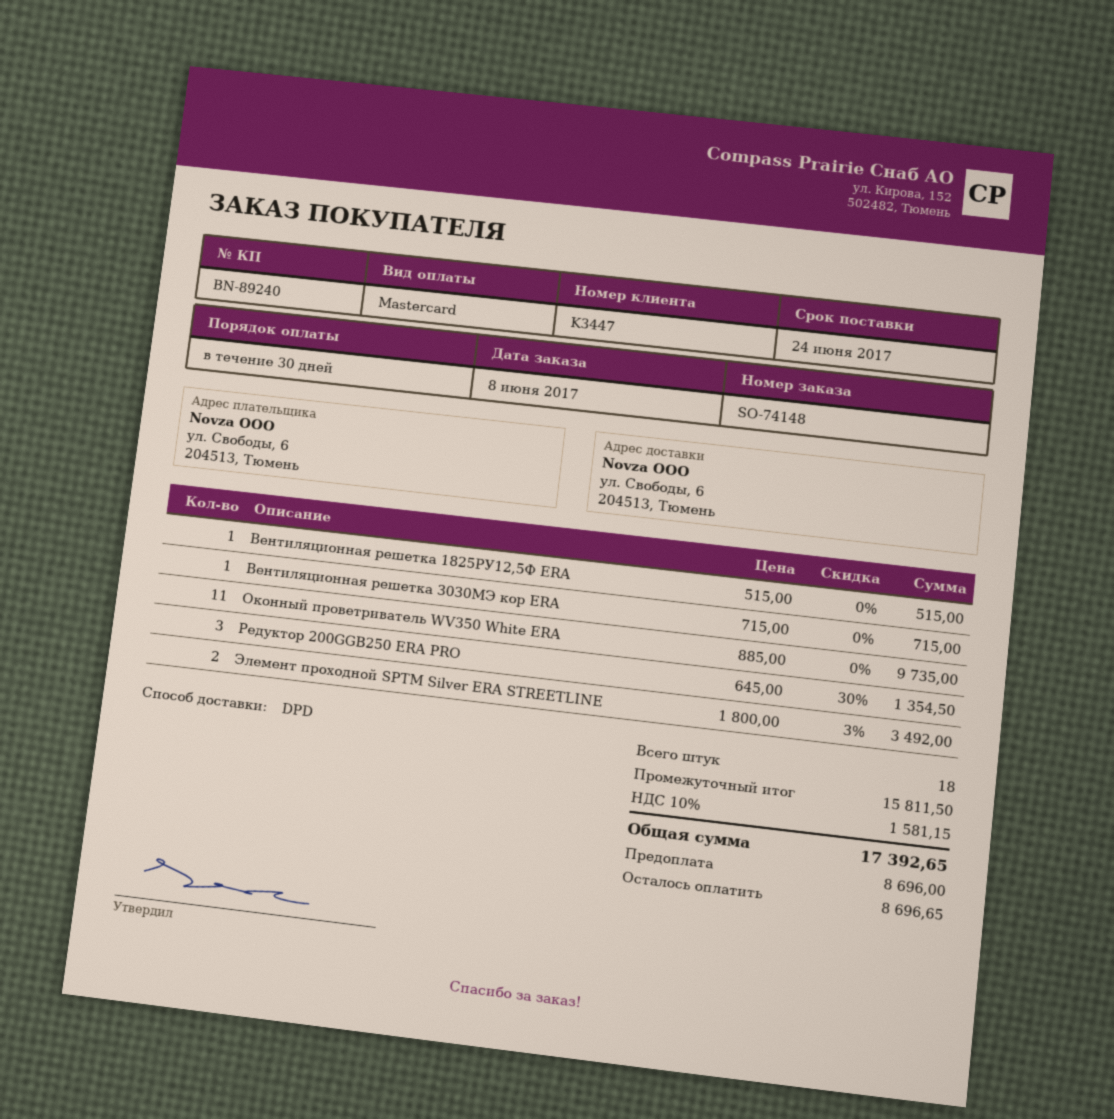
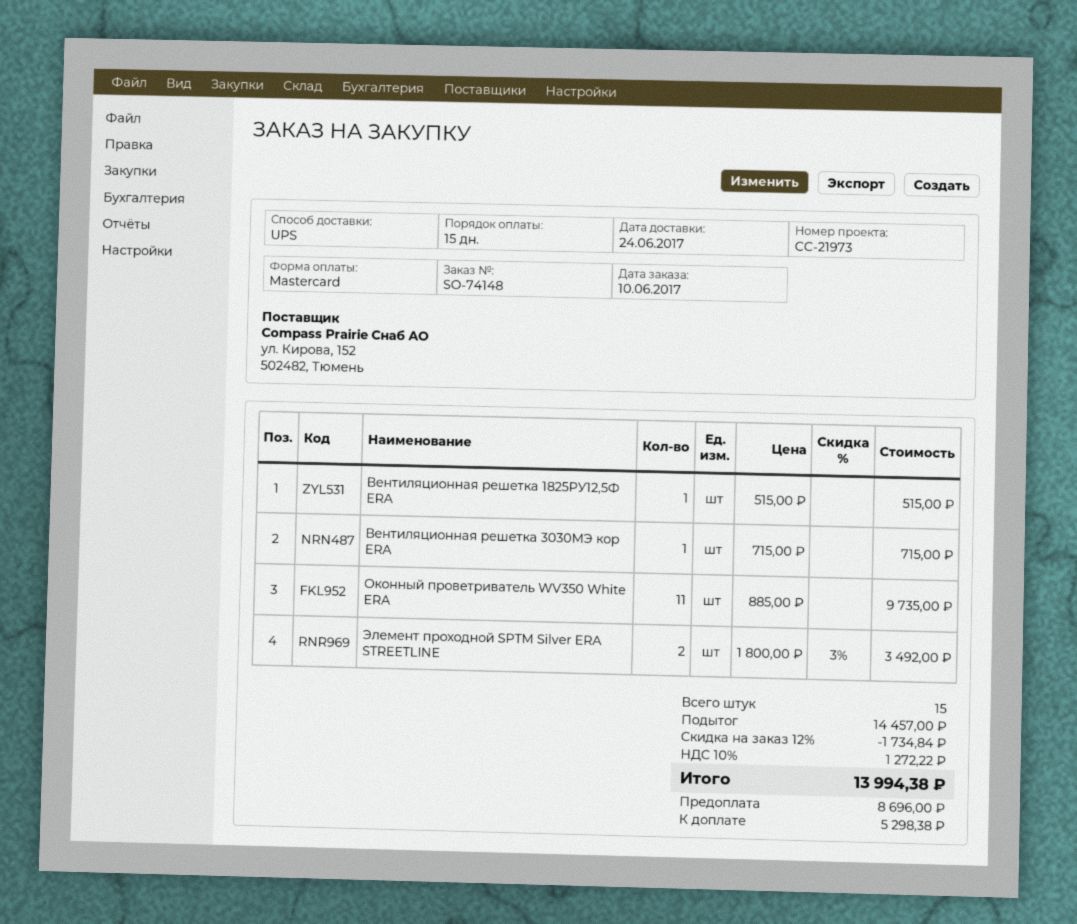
order date: 2017-06-08 -> 2017-06-10
payment terms: 30 days -> 15 days
shipping method: DPD -> UPS
Редуктор 200GGB250 ERA PRO: 3 x 645.00 - 30% = 1354.50 -> none
total quantity: 18 -> 15
subtotal: 15811.50 -> 14457.00
discount: none -> 12% = 1734.84
tax: 10% = 1581.15 -> 10% = 1272.22
total: 17392.65 -> 13994.38
balance: 8696.65 -> 5298.38

